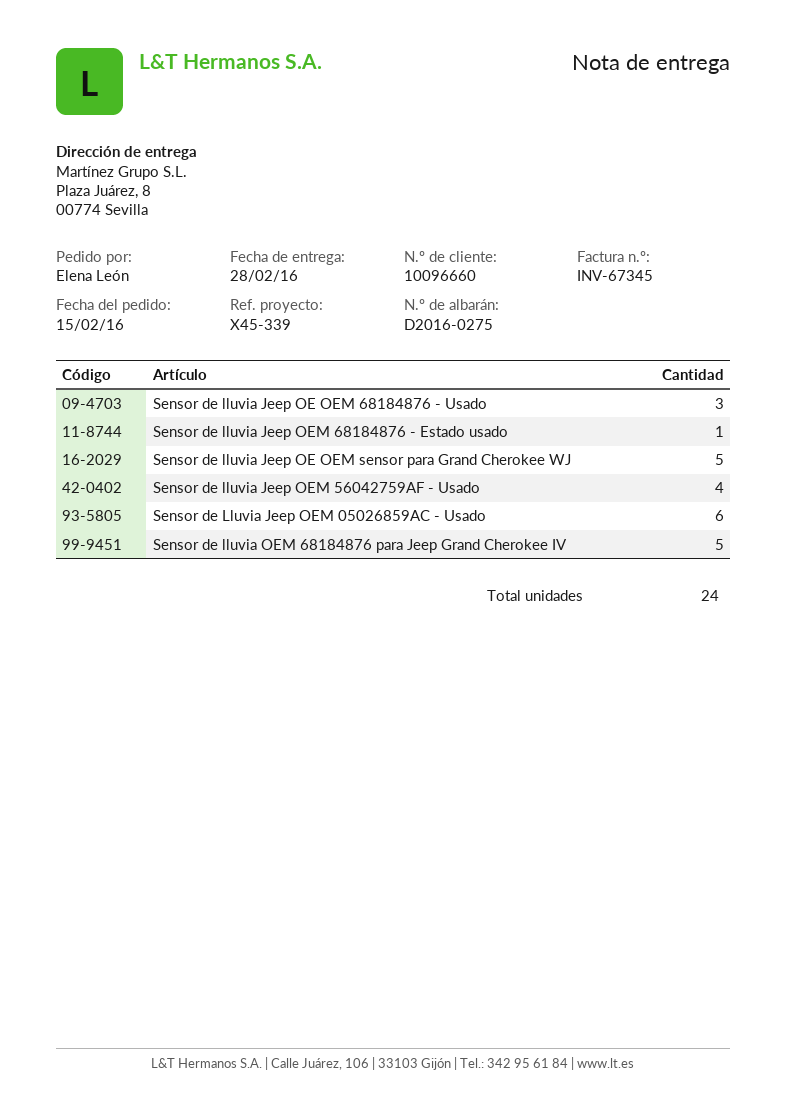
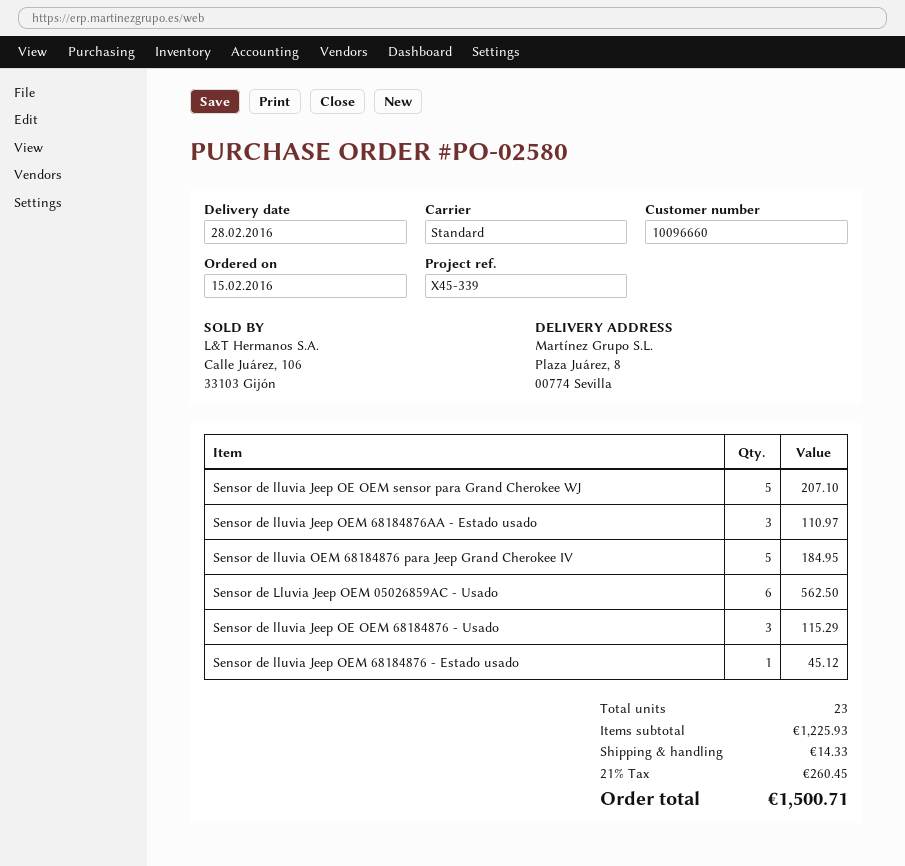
Sensor de lluvia Jeep OEM 56042759AF - Usado: 4 -> none
Sensor de lluvia Jeep OEM 68184876AA - Estado usado: none -> 3
total quantity: 24 -> 23

